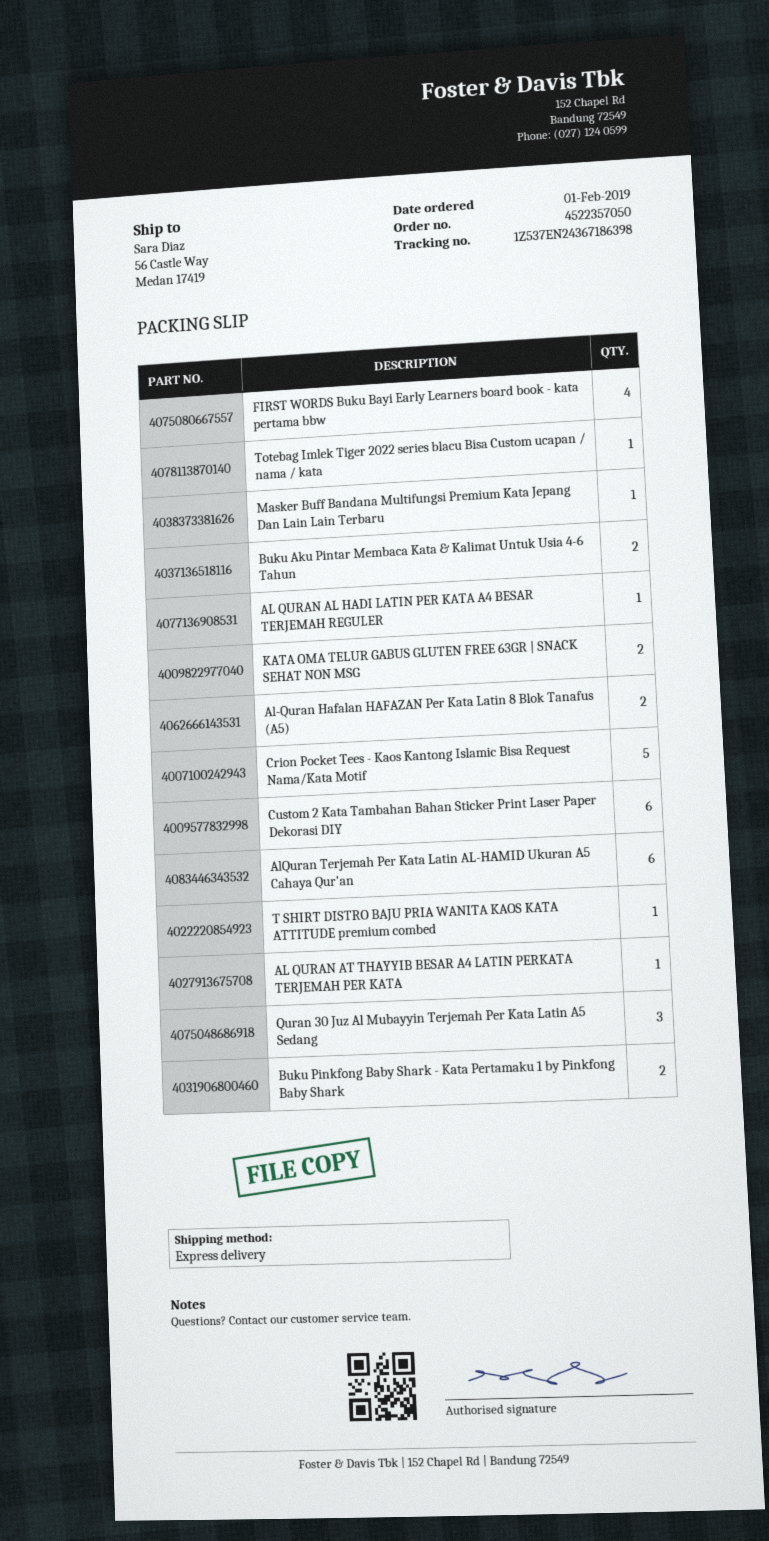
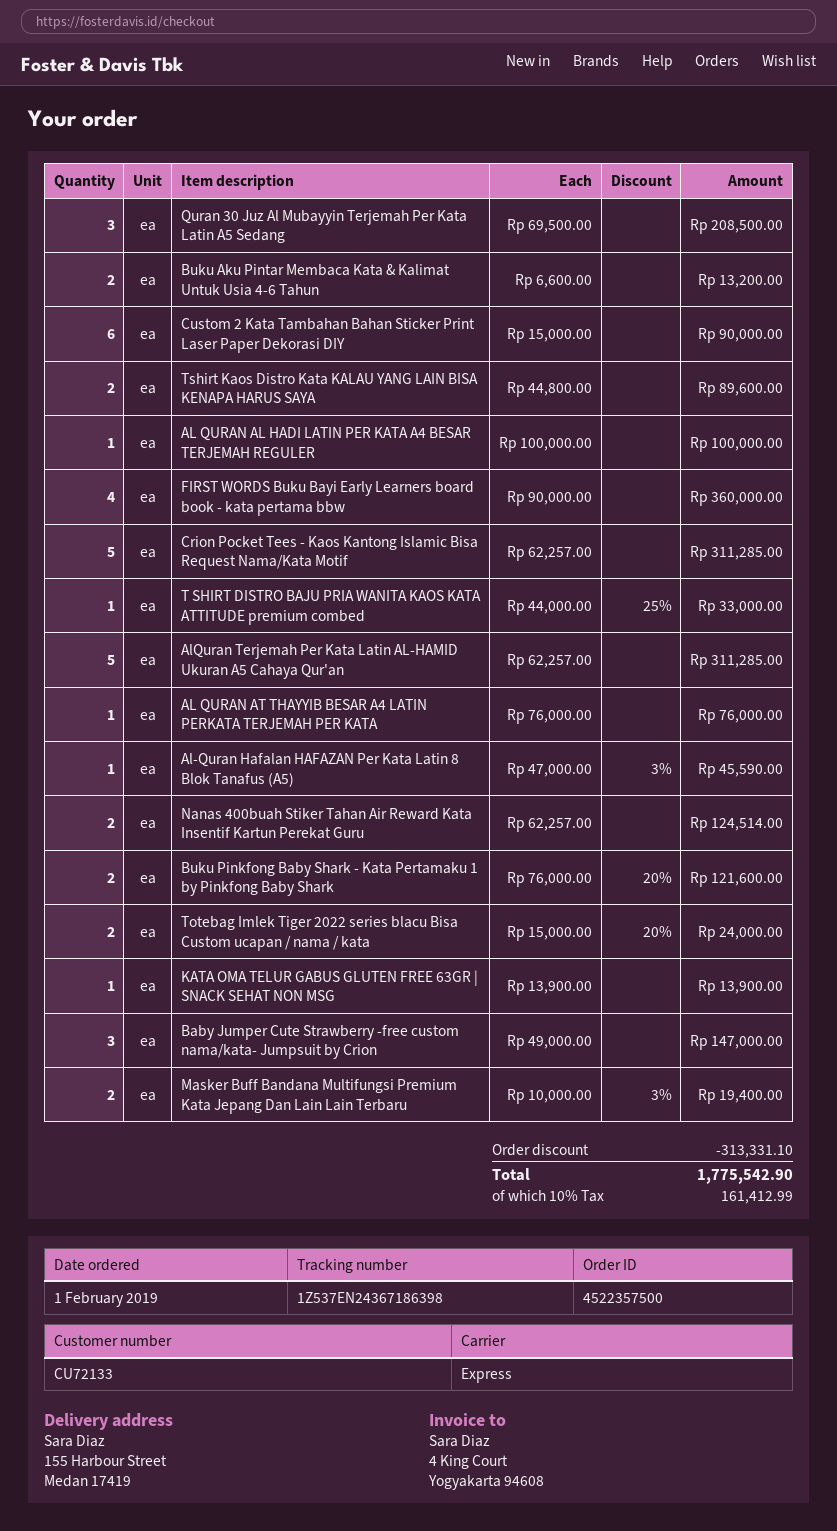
order number: 4522357050 -> 4522357500
ship to: 56 Castle Way, Medan 17419 -> 155 Harbour Street, Medan 17419
Totebag Imlek Tiger 2022 series blacu Bisa Custom ucapan / nama / kata: 1 -> 2
Masker Buff Bandana Multifungsi Premium Kata Jepang Dan Lain Lain Terbaru: 1 -> 2
KATA OMA TELUR GABUS GLUTEN FREE 63GR | SNACK SEHAT NON MSG: 2 -> 1
Al-Quran Hafalan HAFAZAN Per Kata Latin 8 Blok Tanafus (A5): 2 -> 1
AlQuran Terjemah Per Kata Latin AL-HAMID Ukuran A5 Cahaya Qur'an: 6 -> 5
Tshirt Kaos Distro Kata KALAU YANG LAIN BISA KENAPA HARUS SAYA: none -> 2
Nanas 400buah Stiker Tahan Air Reward Kata Insentif Kartun Perekat Guru: none -> 2
Baby Jumper Cute Strawberry -free custom nama/kata- Jumpsuit by Crion: none -> 3

